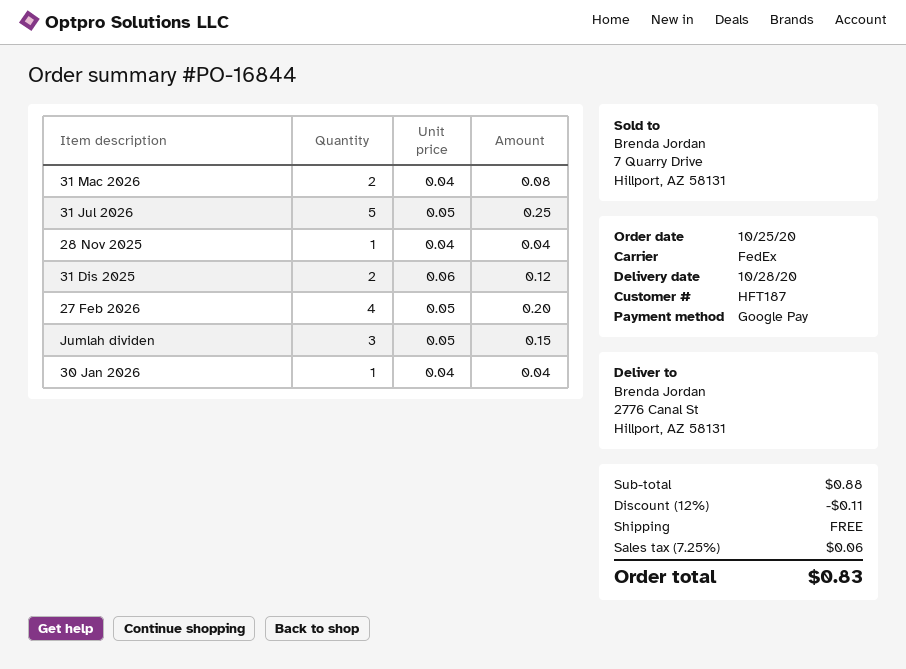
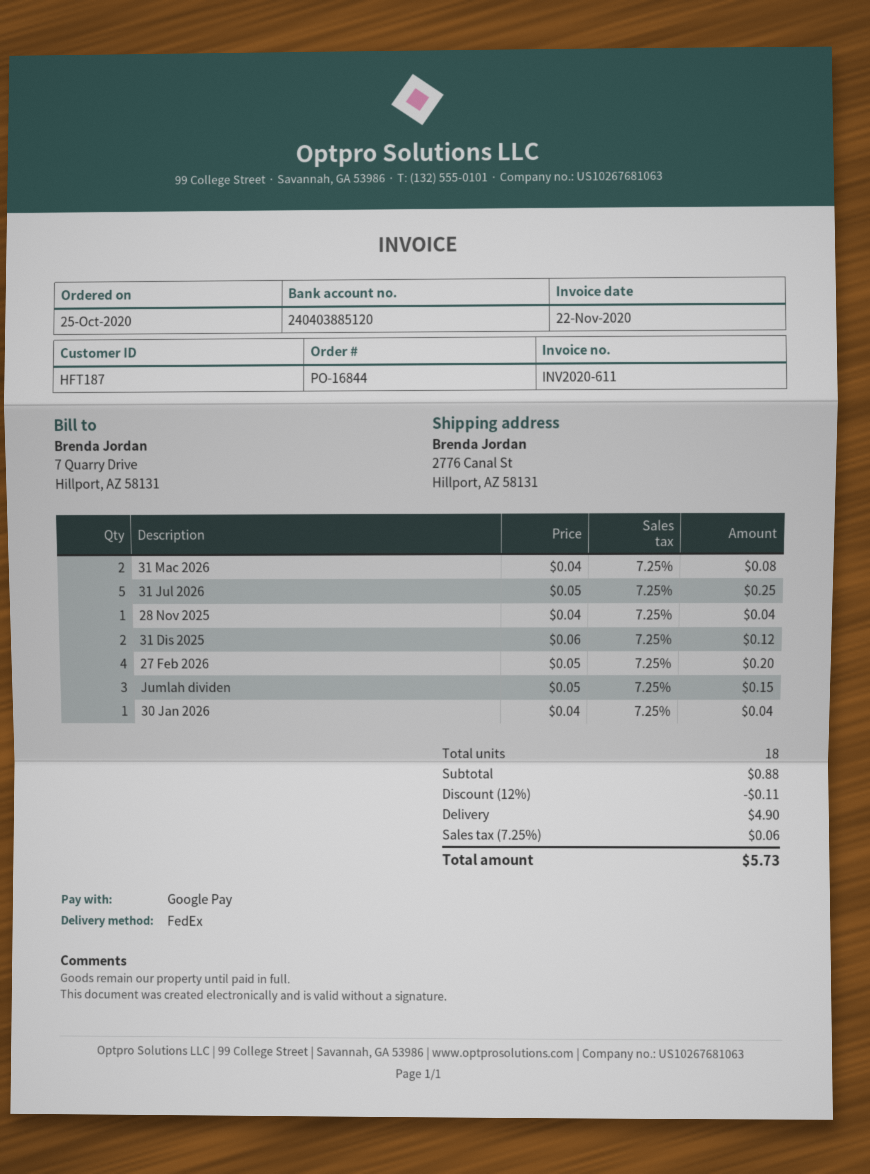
shipping: 0.00 -> 4.90
total: 0.83 -> 5.73

